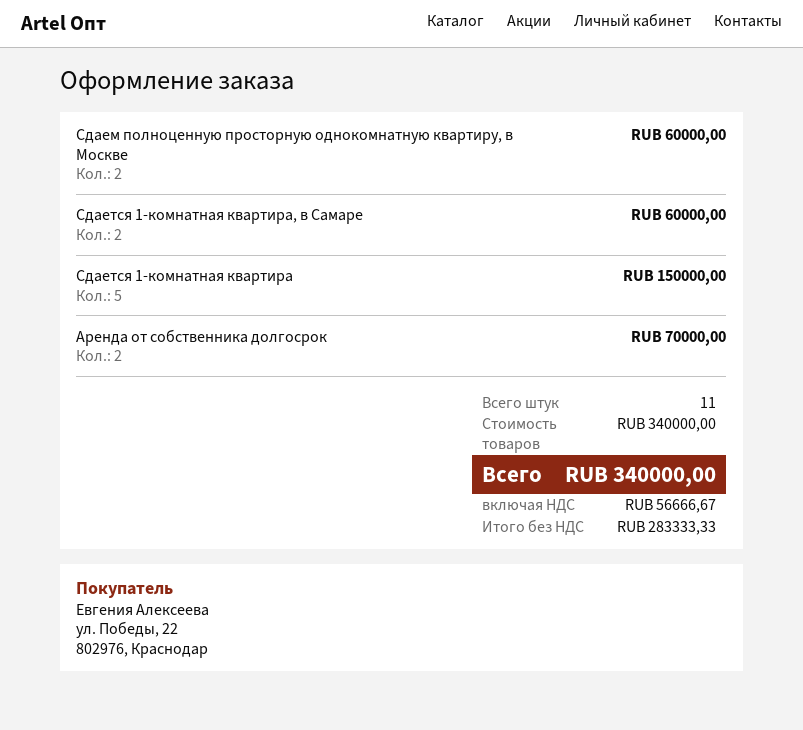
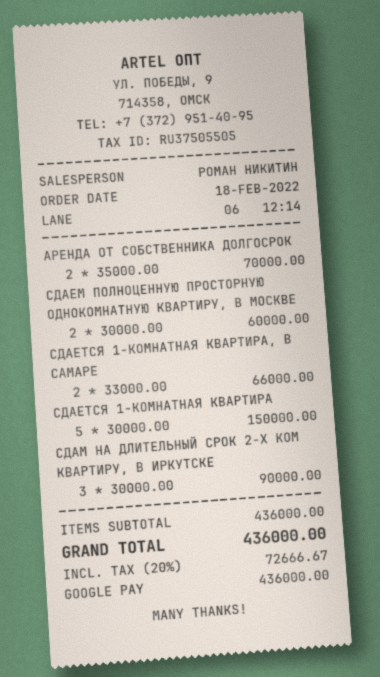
Сдается 1-комнатная квартира, в Самаре: 2 for 60000.00 -> 2 for 66000.00
СДАМ НА ДЛИТЕЛЬНЫЙ СРОК 2-Х КОМ КВАРТИРУ, В ИРКУТСКЕ: none -> 3 for 90000.00
subtotal: 340000.00 -> 436000.00
tax: 56666.67 -> 72666.67
total: 340000.00 -> 436000.00

